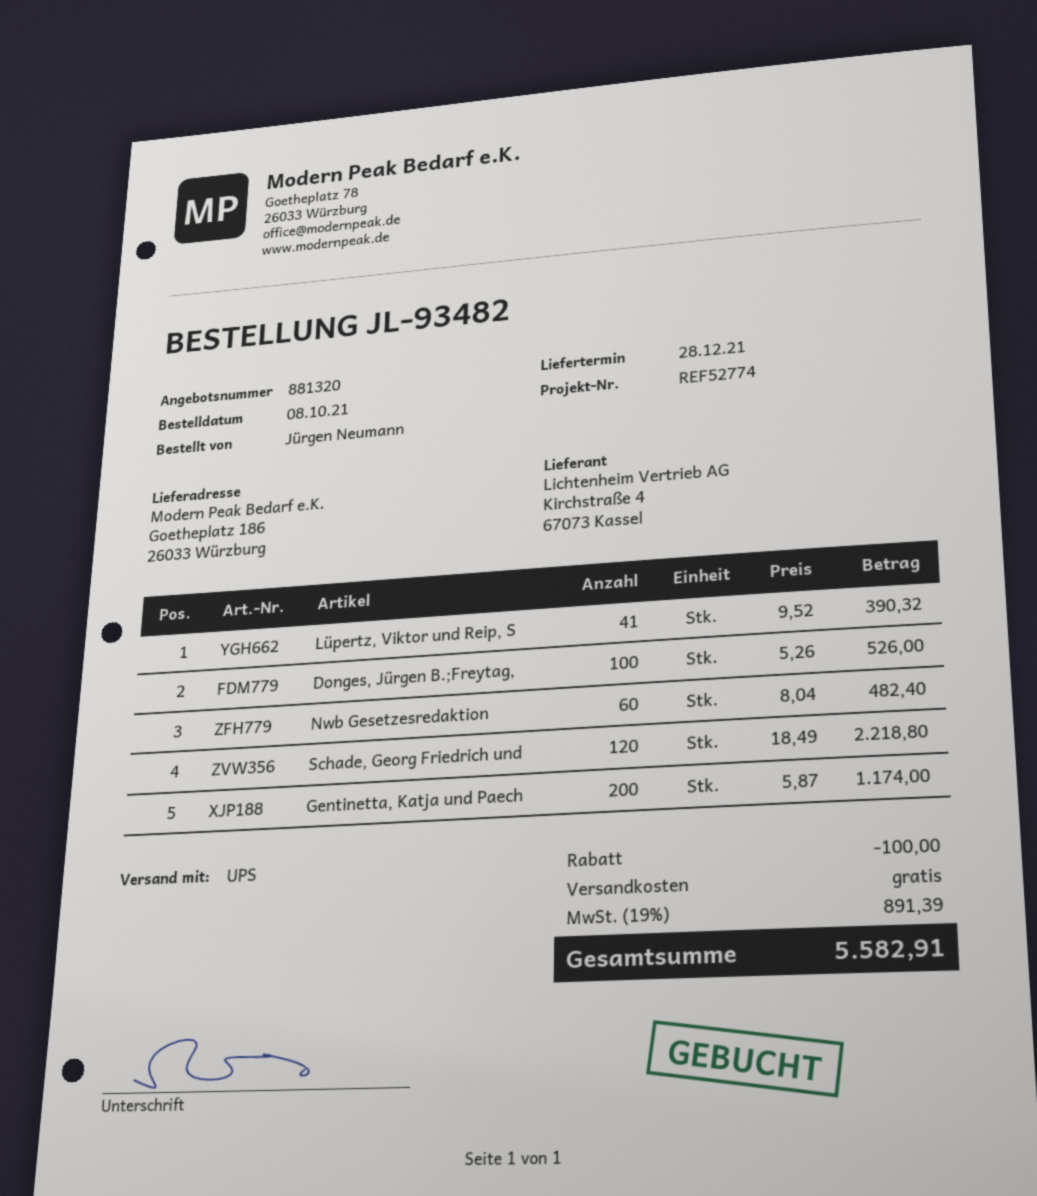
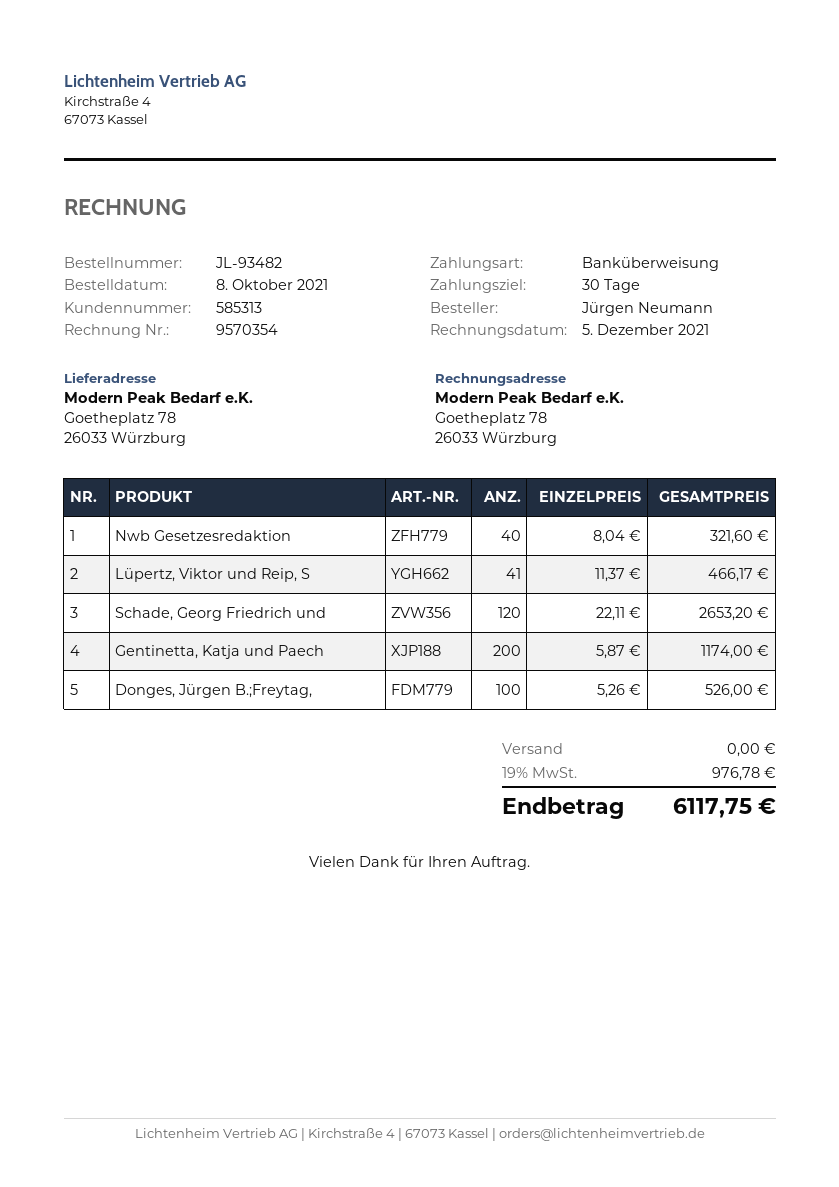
ship to: Goetheplatz 186, 26033 Würzburg -> Goetheplatz 78, 26033 Würzburg
Lüpertz, Viktor und Reip, S: 41 x 9.52 = 390.32 -> 41 x 11.37 = 466.17
Nwb Gesetzesredaktion: 60 x 8.04 = 482.40 -> 40 x 8.04 = 321.60
Schade, Georg Friedrich und: 120 x 18.49 = 2218.80 -> 120 x 22.11 = 2653.20
discount: 100.00 -> none
tax: 19% = 891.39 -> 19% = 976.78
total: 5582.91 -> 6117.75

